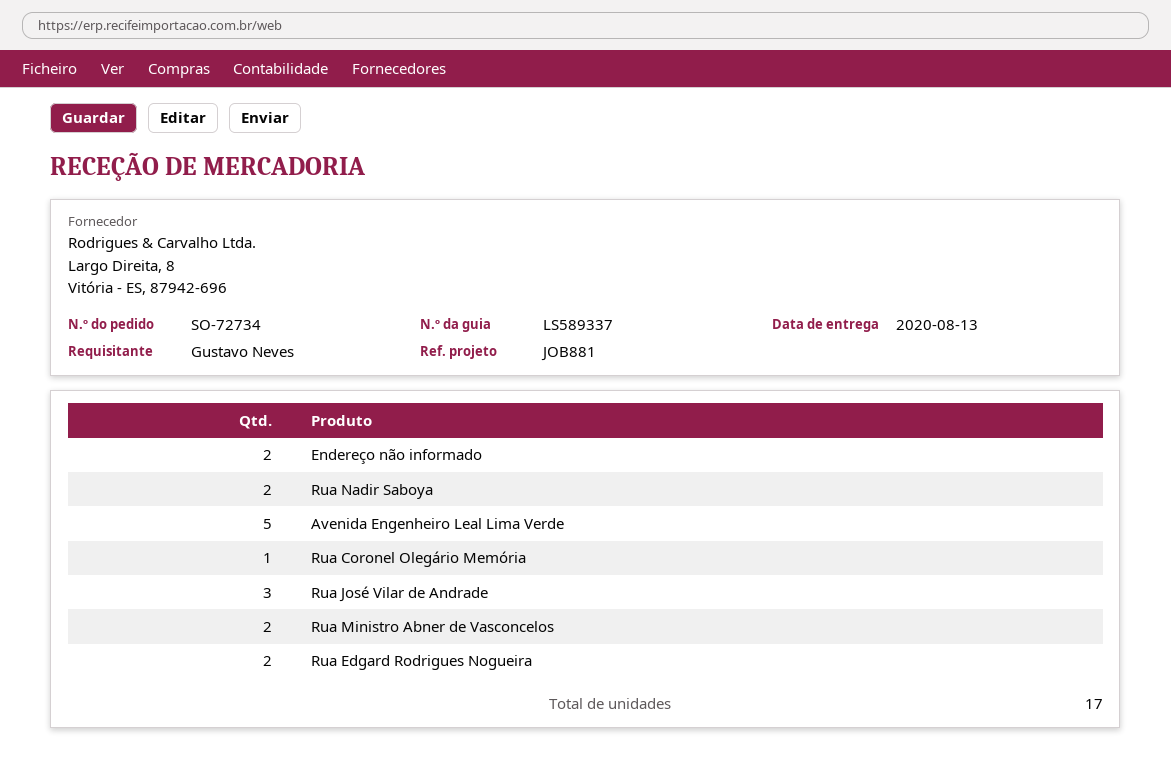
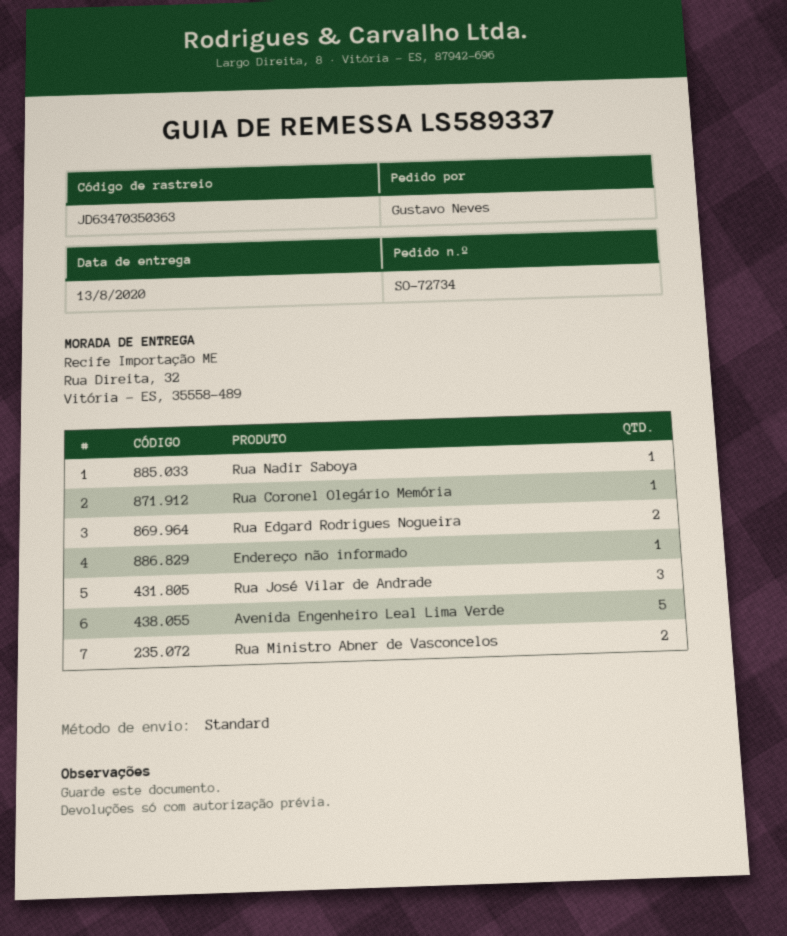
Endereço não informado: 2 -> 1
Rua Nadir Saboya: 2 -> 1

